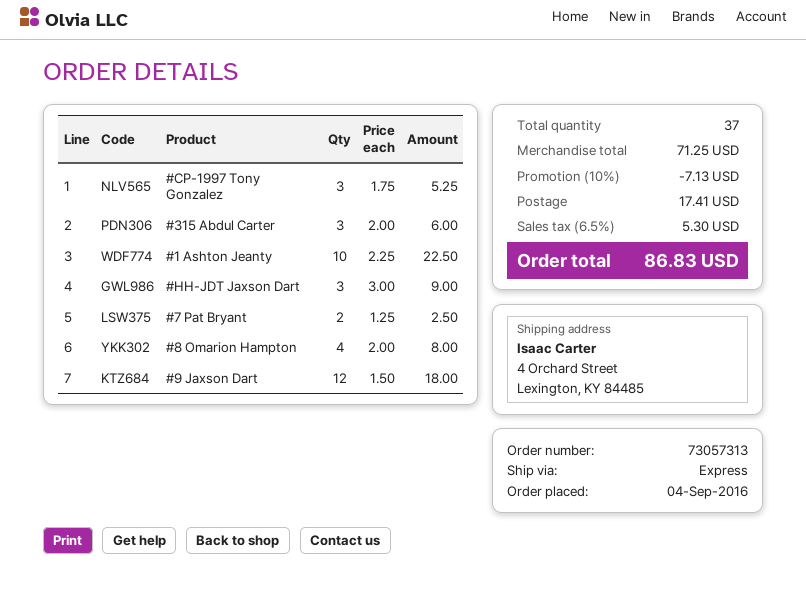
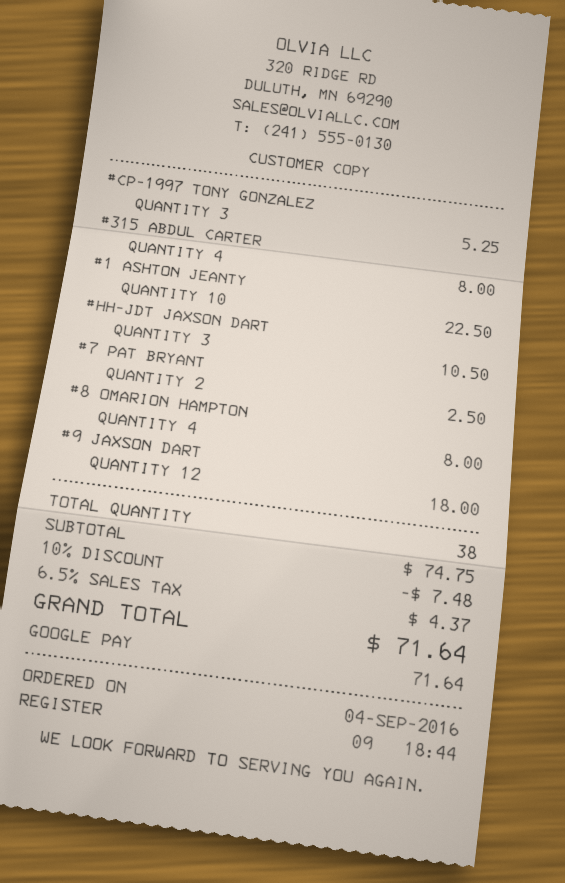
#315 Abdul Carter: 3 for 6.00 -> 4 for 8.00
#HH-JDT Jaxson Dart: 3 for 9.00 -> 3 for 10.50
total quantity: 37 -> 38
subtotal: 71.25 -> 74.75
discount: 10% = 7.13 -> 10% = 7.48
shipping: 17.41 -> none
tax: 6.5% = 5.30 -> 6.5% = 4.37
total: 86.83 -> 71.64

